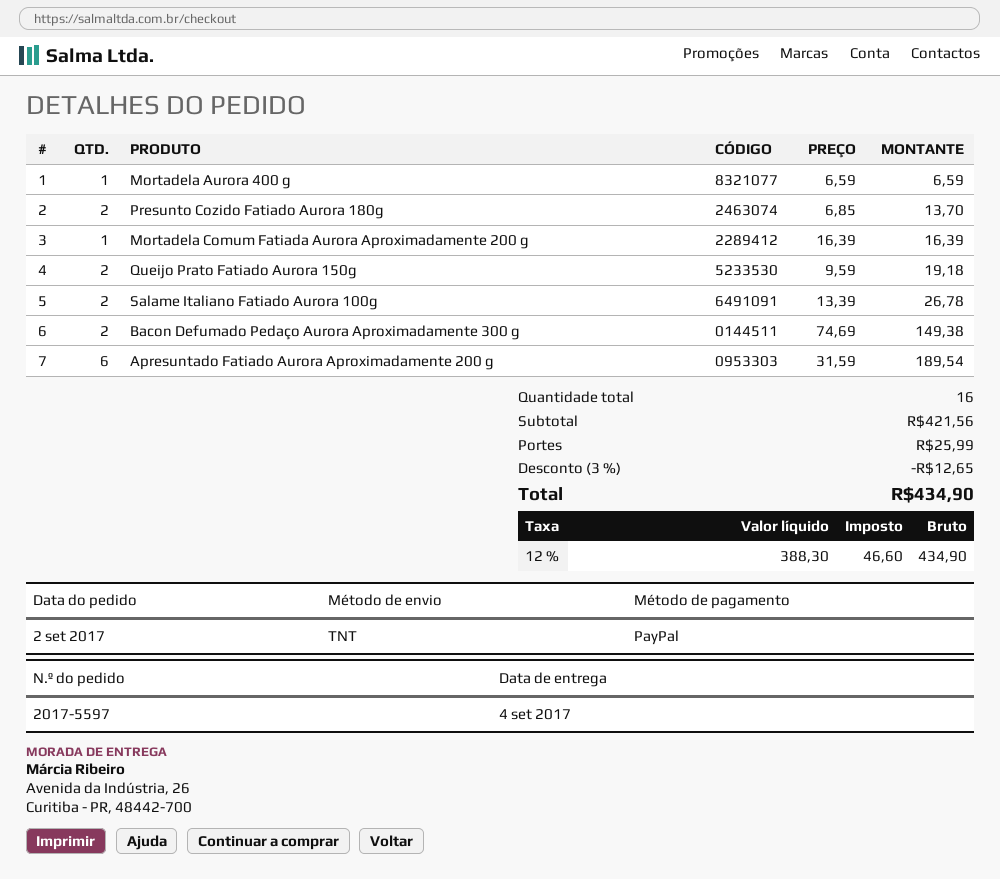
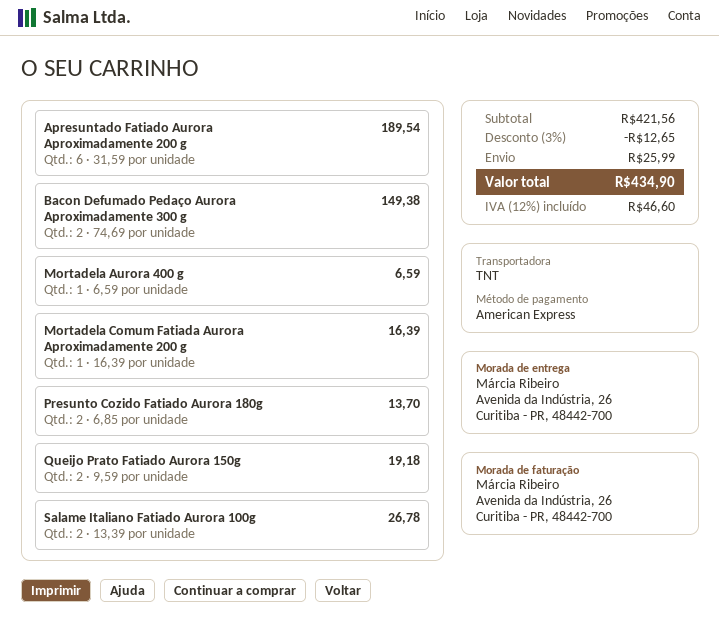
payment method: PayPal -> American Express

